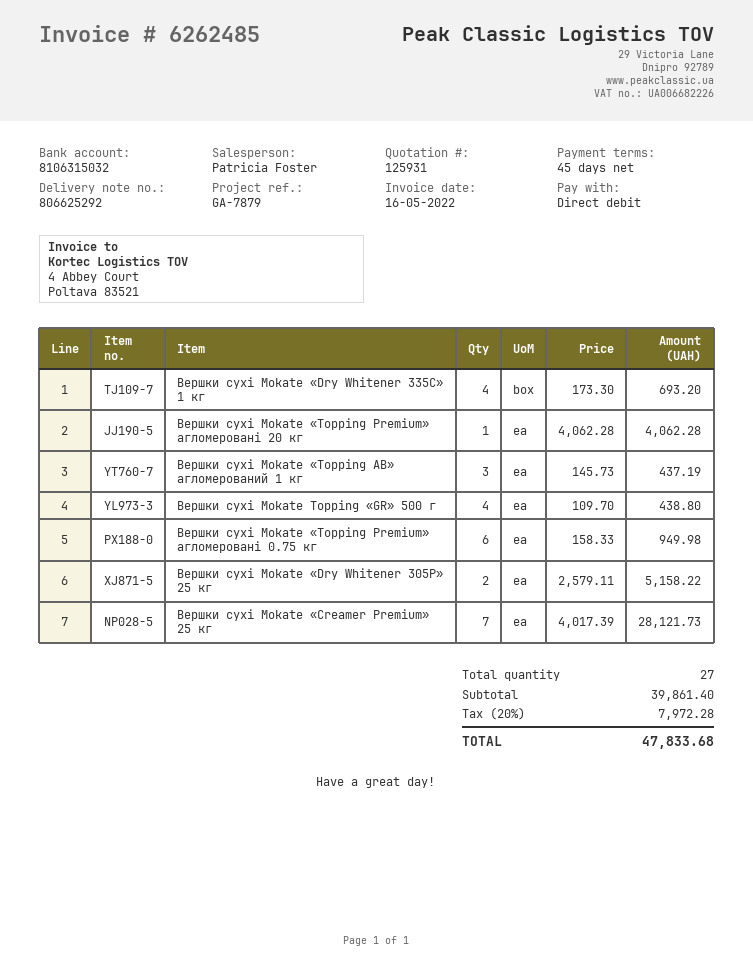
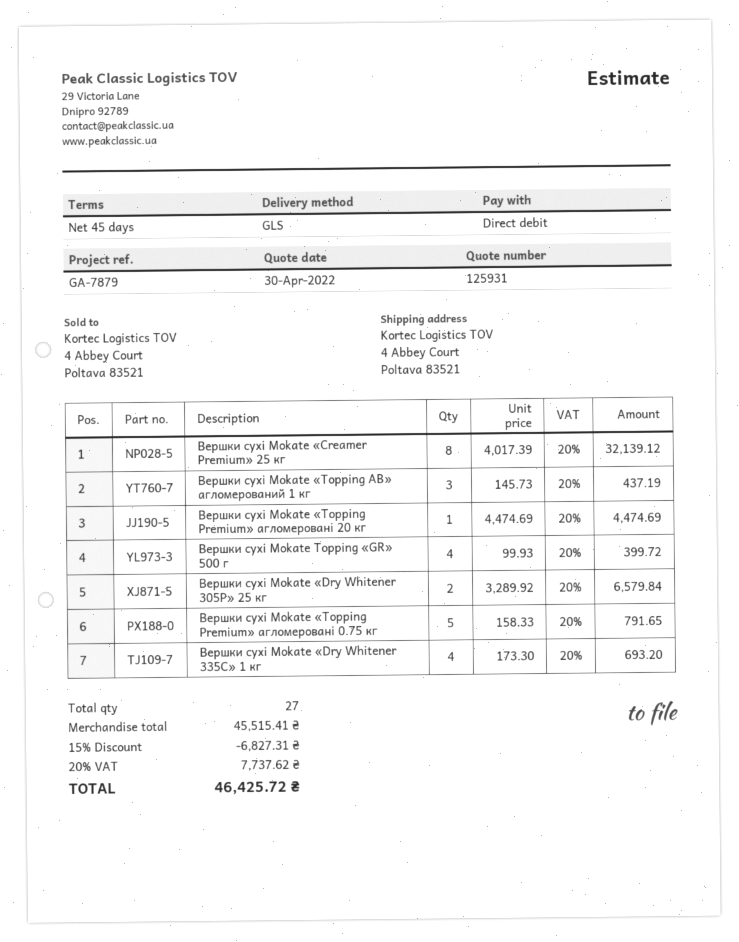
Вершки сухі Mokate «Topping Premium» агломеровані 20 кг: 1 x 4062.28 = 4062.28 -> 1 x 4474.69 = 4474.69
Вершки сухі Mokate Topping «GR» 500 г: 4 x 109.70 = 438.80 -> 4 x 99.93 = 399.72
Вершки сухі Mokate «Topping Premium» агломеровані 0.75 кг: 6 x 158.33 = 949.98 -> 5 x 158.33 = 791.65
Вершки сухі Mokate «Dry Whitener 305P» 25 кг: 2 x 2579.11 = 5158.22 -> 2 x 3289.92 = 6579.84
Вершки сухі Mokate «Creamer Premium» 25 кг: 7 x 4017.39 = 28121.73 -> 8 x 4017.39 = 32139.12
subtotal: 39861.40 -> 45515.41
discount: none -> 15% = 6827.31
tax: 20% = 7972.28 -> 20% = 7737.62
total: 47833.68 -> 46425.72

